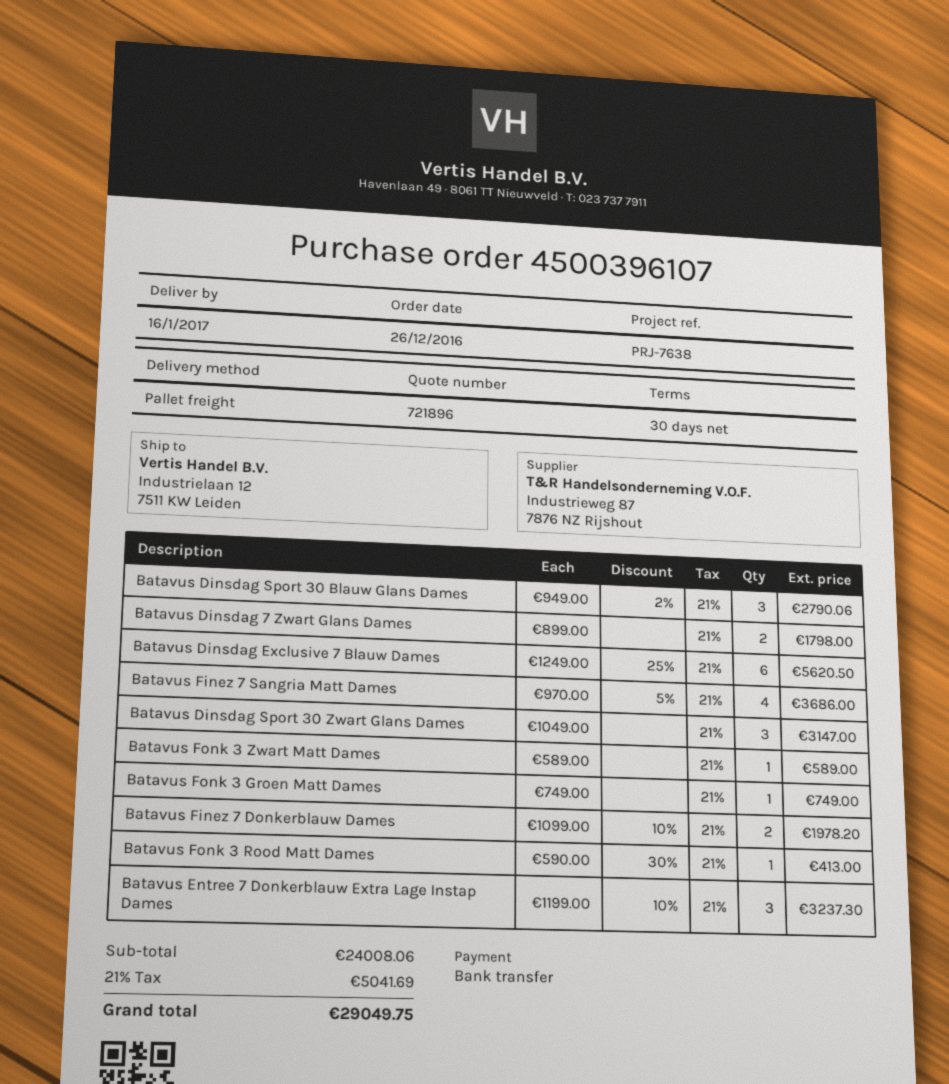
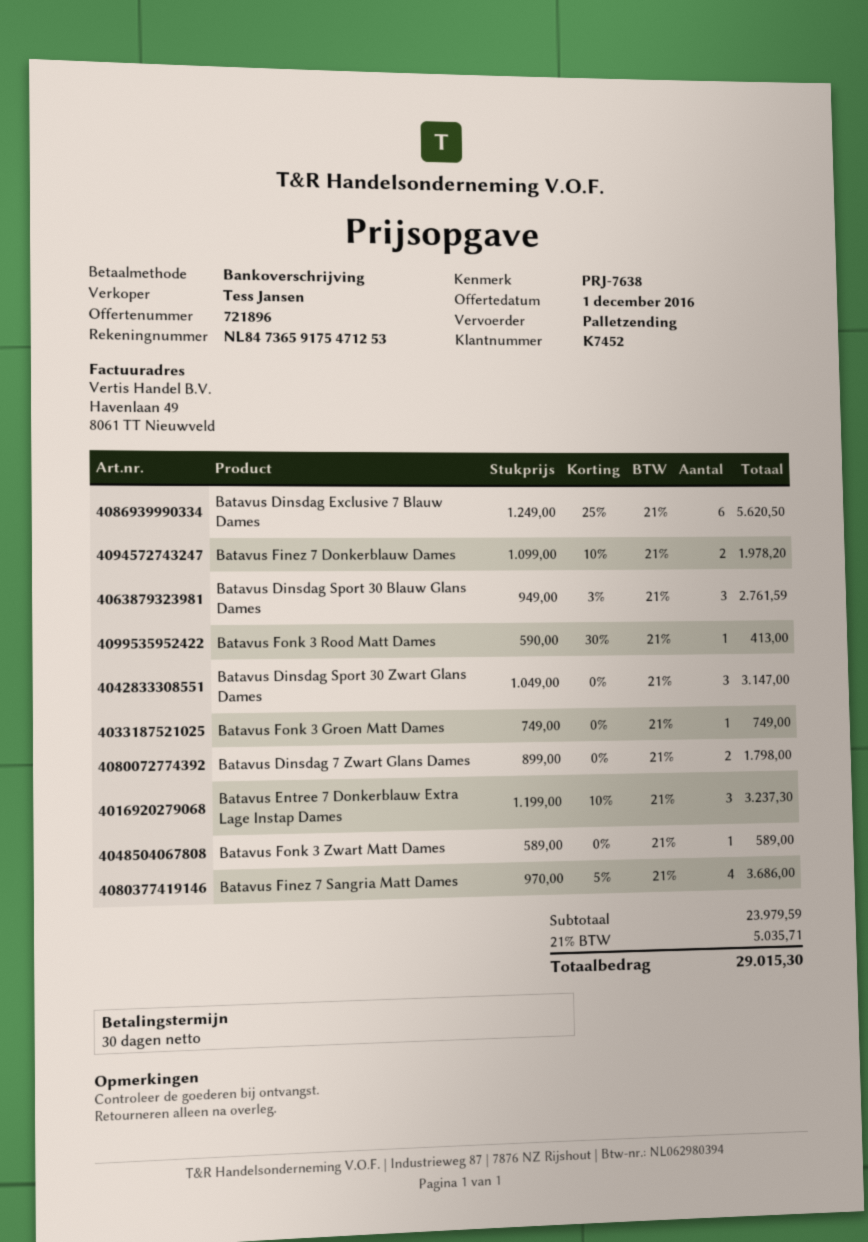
Batavus Dinsdag Sport 30 Blauw Glans Dames: 3 x 949.00 - 2% = 2790.06 -> 3 x 949.00 - 3% = 2761.59
subtotal: 24008.06 -> 23979.59
tax: 21% = 5041.69 -> 21% = 5035.71
total: 29049.75 -> 29015.30

